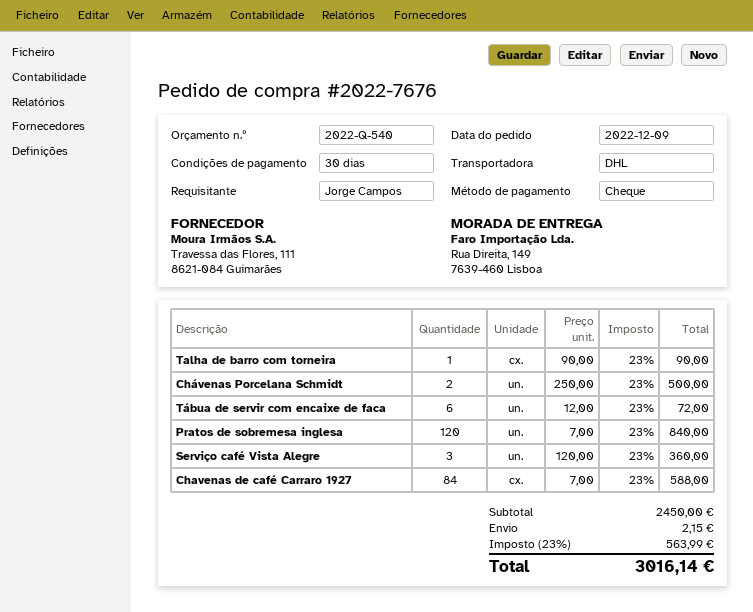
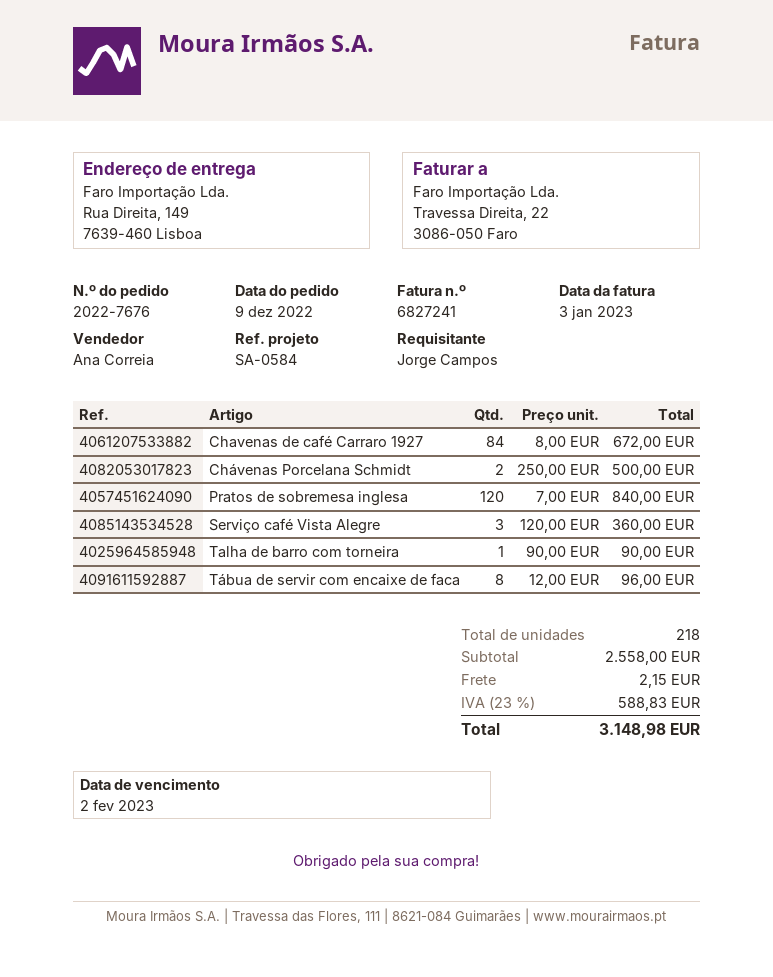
Tábua de servir com encaixe de faca: 6 x 12.00 = 72.00 -> 8 x 12.00 = 96.00
Chavenas de café Carraro 1927: 84 x 7.00 = 588.00 -> 84 x 8.00 = 672.00
subtotal: 2450.00 -> 2558.00
tax: 23% = 563.99 -> 23% = 588.83
total: 3016.14 -> 3148.98

